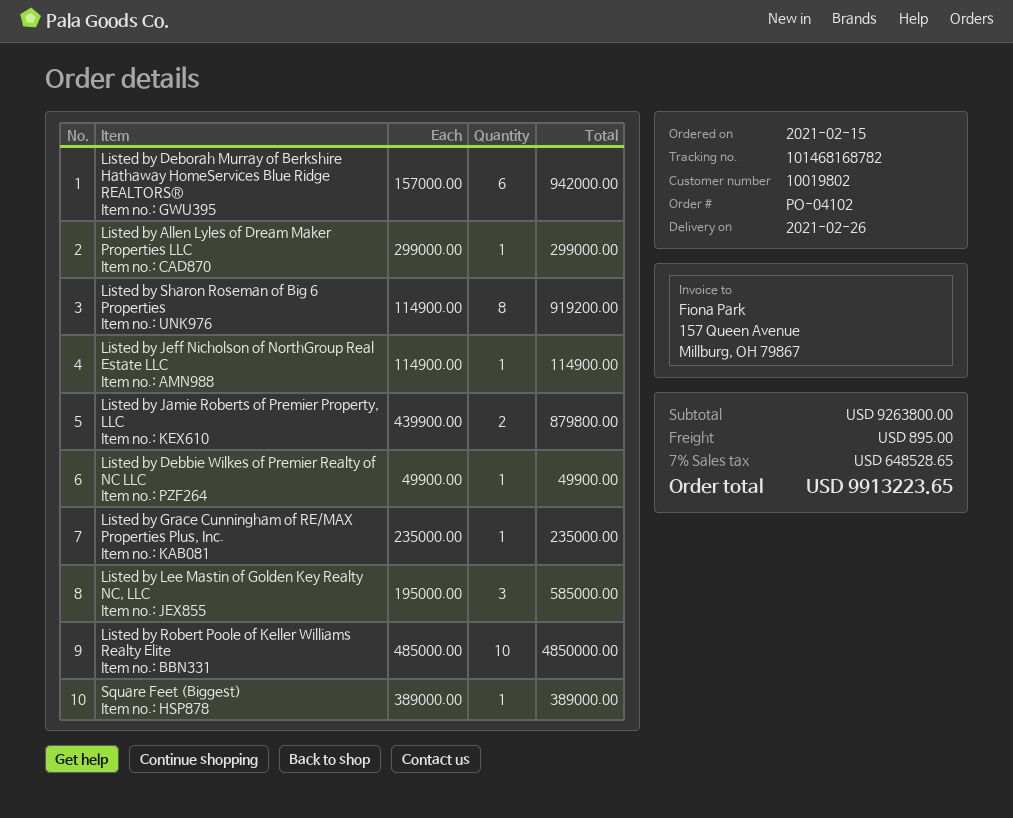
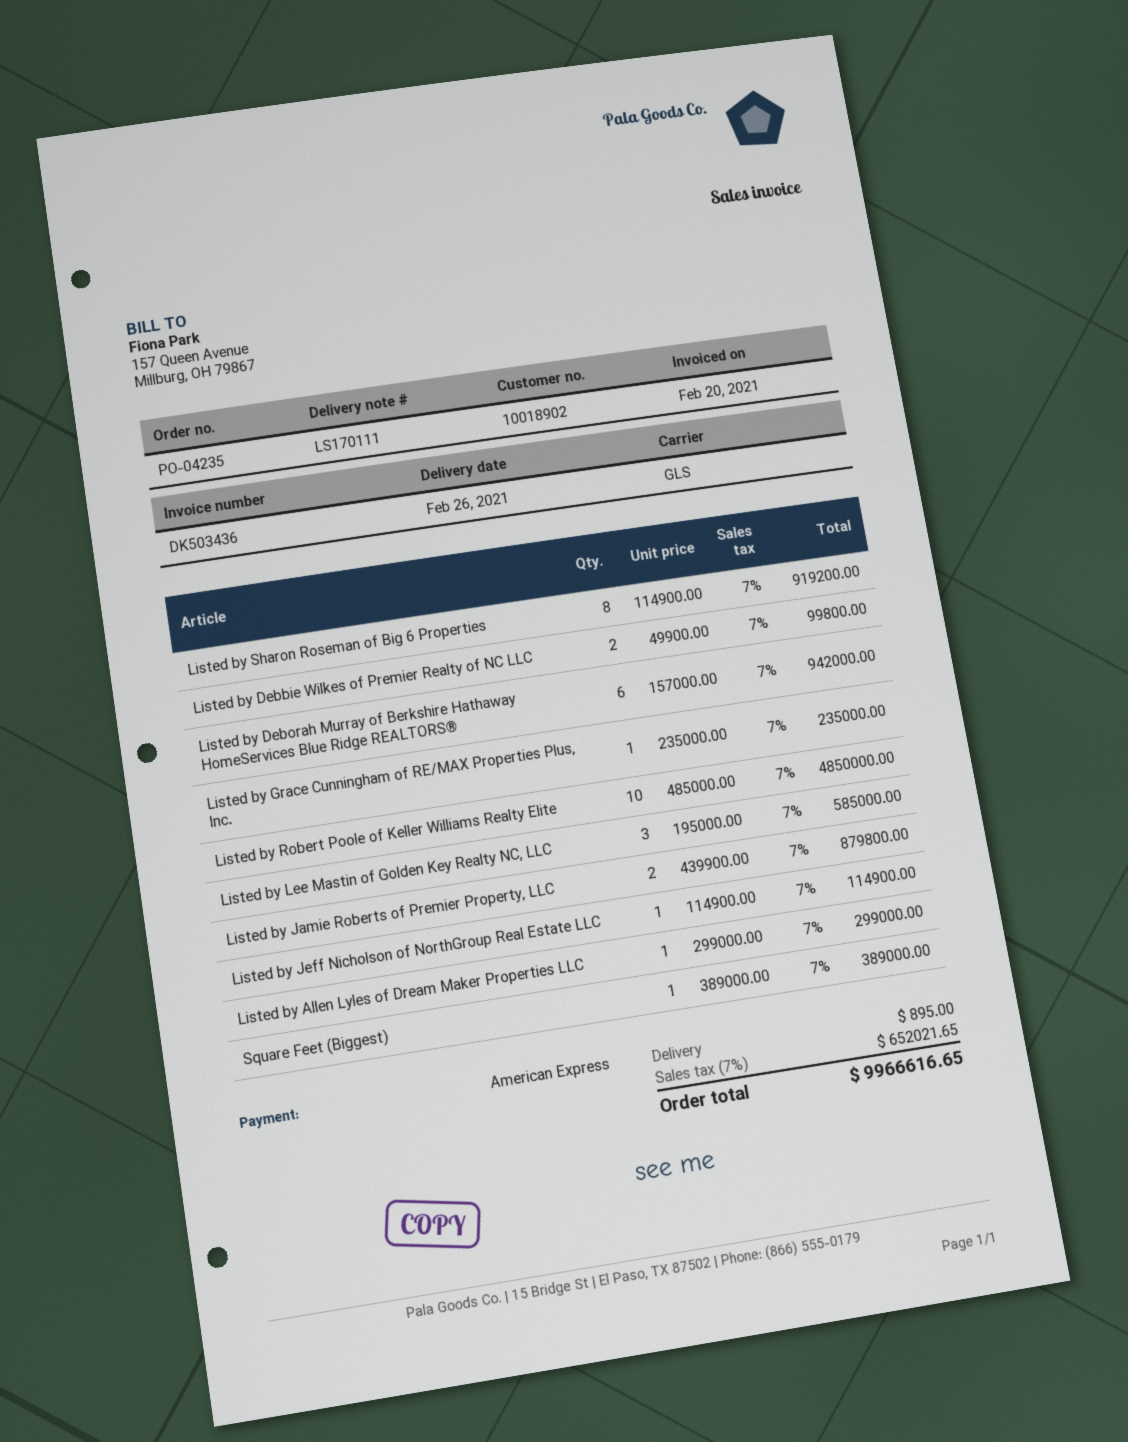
order number: PO-04102 -> PO-04235
customer number: 10019802 -> 10018902
Listed by Debbie Wilkes of Premier Realty of NC LLC: 1 x 49900.00 = 49900.00 -> 2 x 49900.00 = 99800.00
tax: 7% = 648528.65 -> 7% = 652021.65
total: 9913223.65 -> 9966616.65

